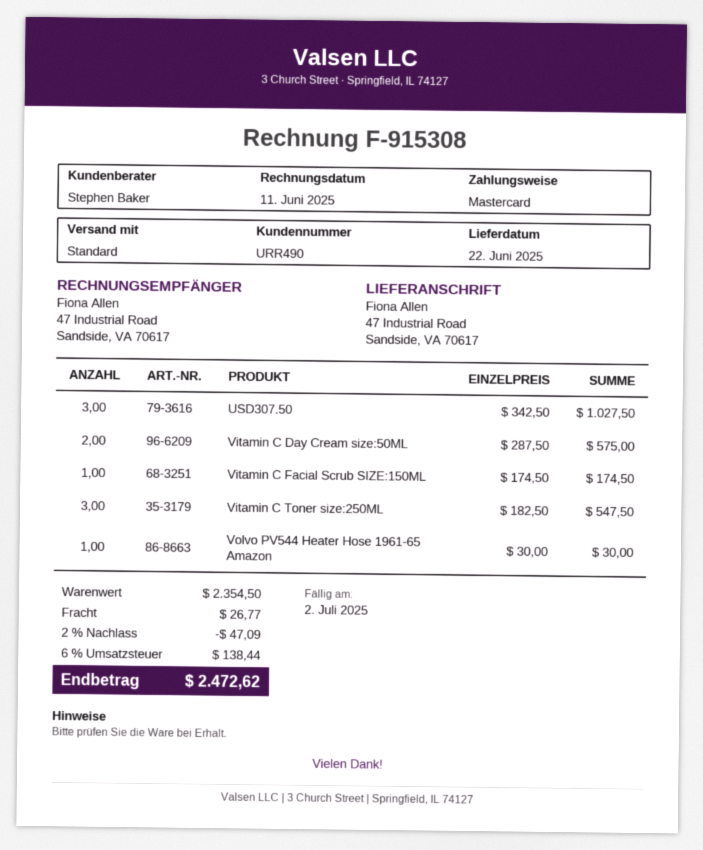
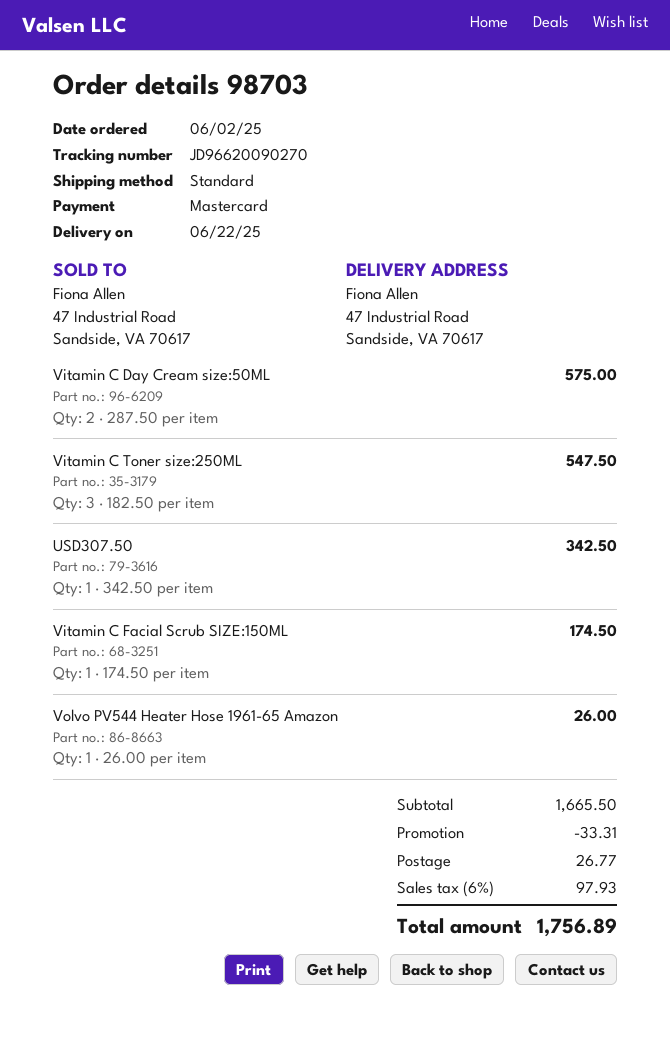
USD307.50: 3 x 342.50 = 1027.50 -> 1 x 342.50 = 342.50
Volvo PV544 Heater Hose 1961-65 Amazon: 1 x 30.00 = 30.00 -> 1 x 26.00 = 26.00
subtotal: 2354.50 -> 1665.50
discount: 47.09 -> 33.31
tax: 6% = 138.44 -> 6% = 97.93
total: 2472.62 -> 1756.89

